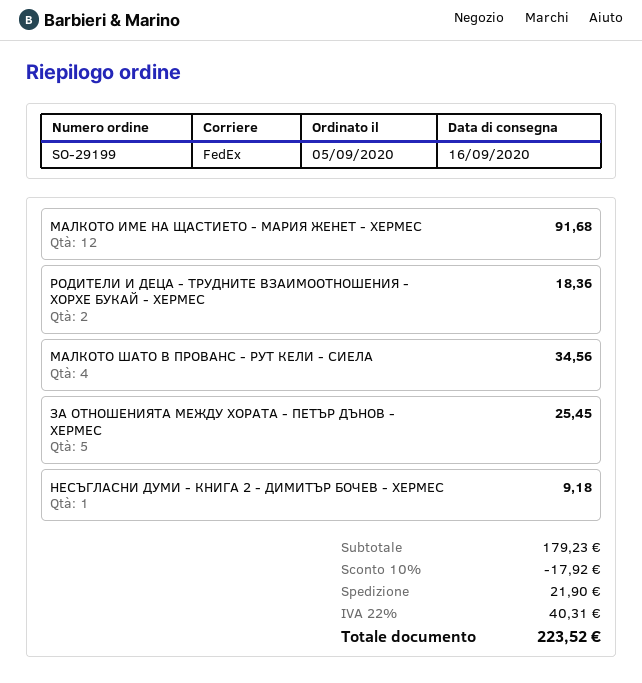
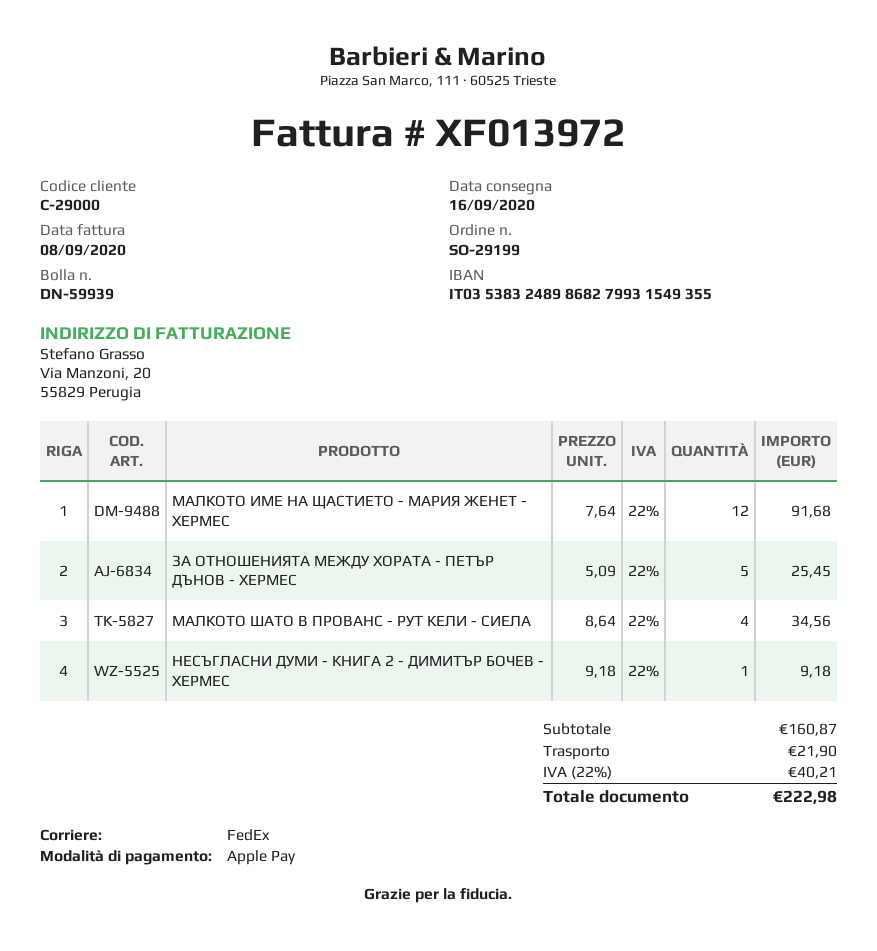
РОДИТЕЛИ И ДЕЦА - ТРУДНИТЕ ВЗАИМООТНОШЕНИЯ - ХОРХЕ БУКАЙ - ХЕРМЕС: 2 for 18.36 -> none
subtotal: 179.23 -> 160.87
discount: 10% = 17.92 -> none
tax: 22% = 40.31 -> 22% = 40.21
total: 223.52 -> 222.98

